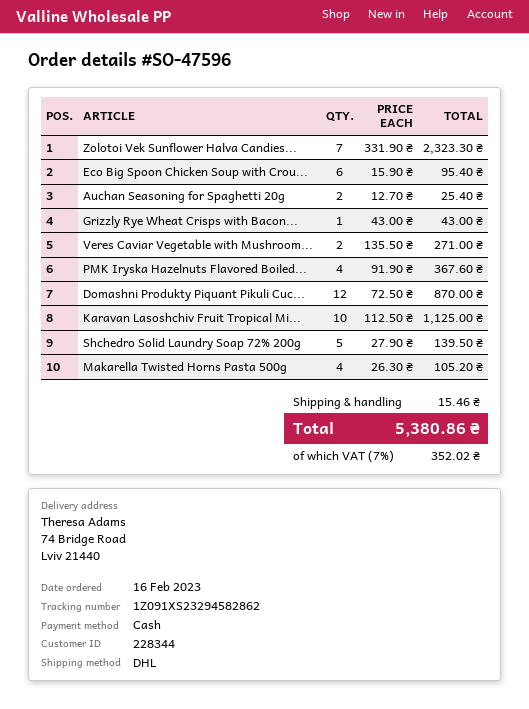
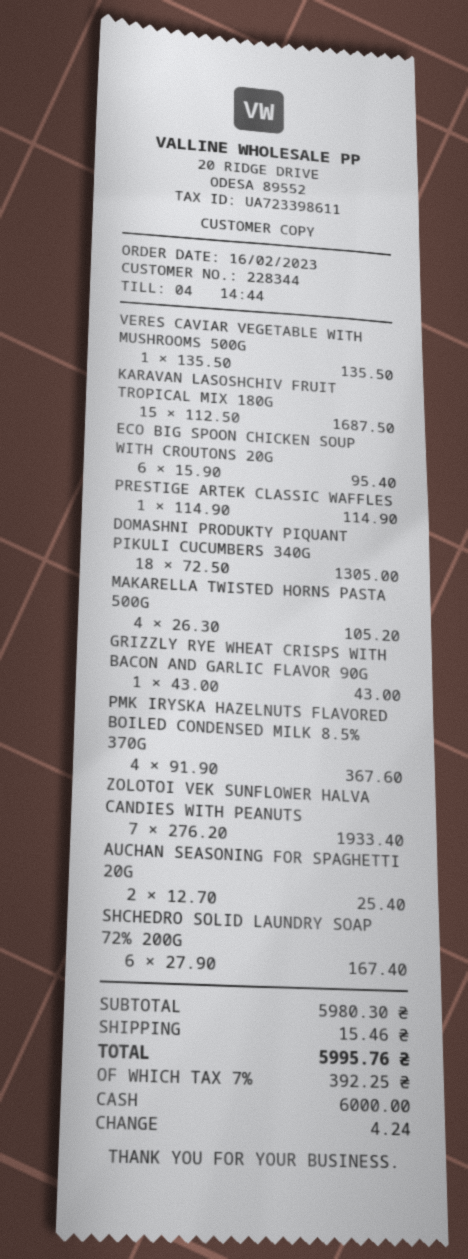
Zolotoi Vek Sunflower Halva Candies...: 7 x 331.90 = 2323.30 -> 7 x 276.20 = 1933.40
Veres Caviar Vegetable with Mushroom...: 2 x 135.50 = 271.00 -> 1 x 135.50 = 135.50
Domashni Produkty Piquant Pikuli Cuc...: 12 x 72.50 = 870.00 -> 18 x 72.50 = 1305.00
Karavan Lasoshchiv Fruit Tropical Mi...: 10 x 112.50 = 1125.00 -> 15 x 112.50 = 1687.50
Shchedro Solid Laundry Soap 72% 200g: 5 x 27.90 = 139.50 -> 6 x 27.90 = 167.40
PRESTIGE ARTEK CLASSIC WAFFLES: none -> 1 x 114.90 = 114.90
tax: 7% = 352.02 -> 7% = 392.25
total: 5380.86 -> 5995.76

